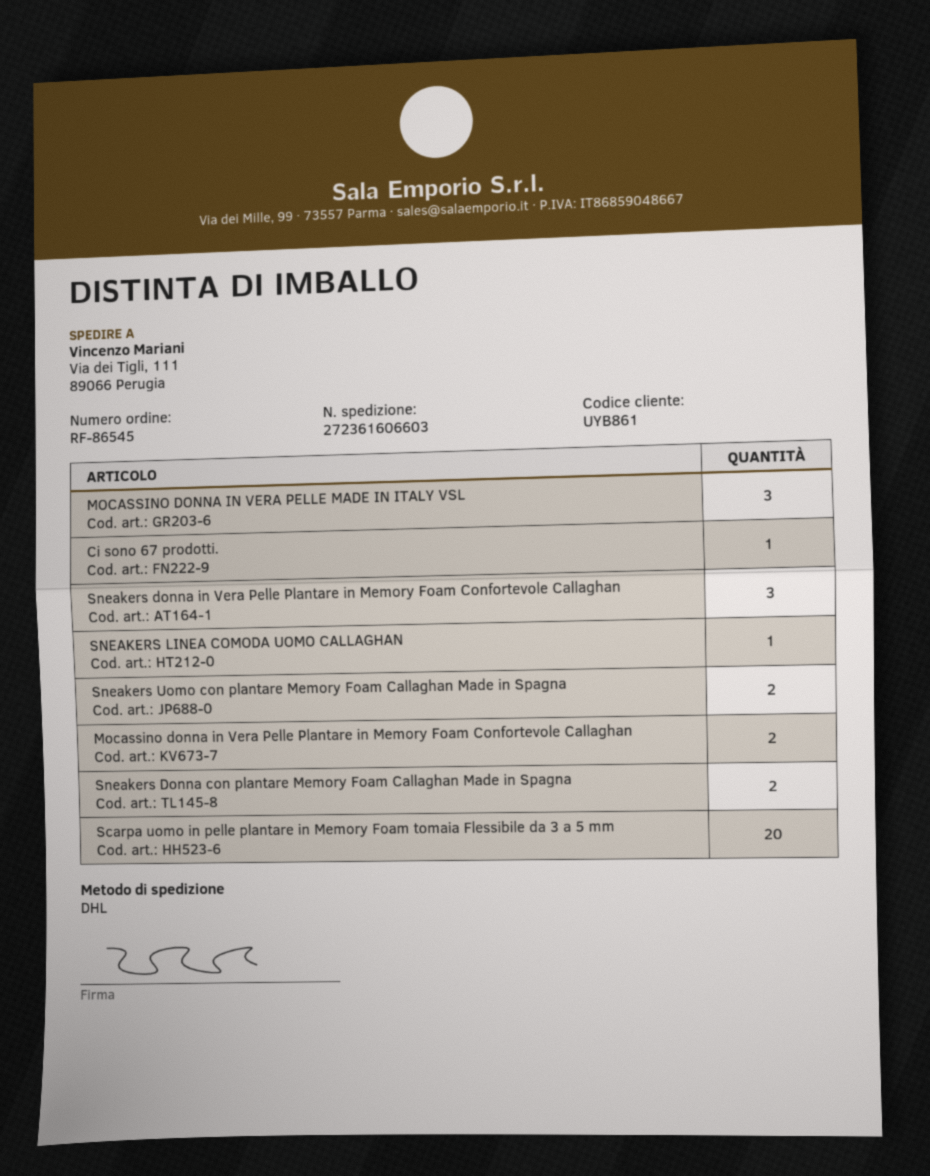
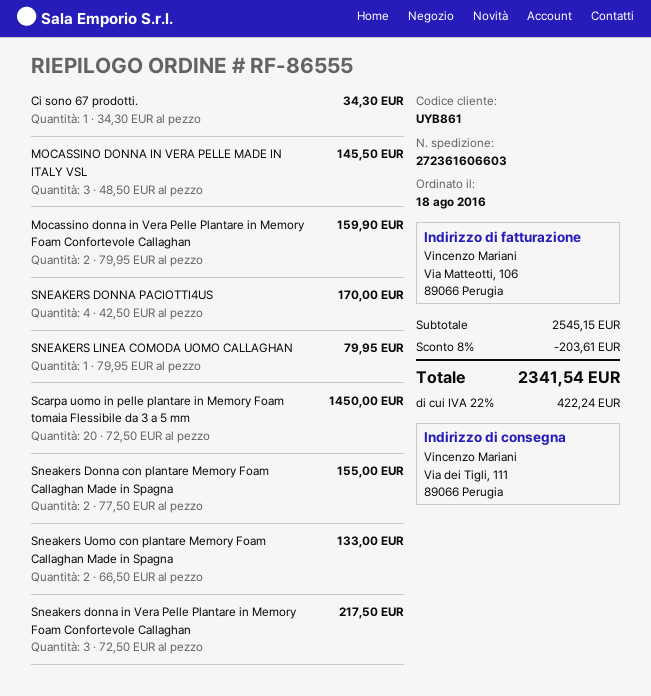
order number: RF-86545 -> RF-86555
SNEAKERS DONNA PACIOTTI4US: none -> 4

